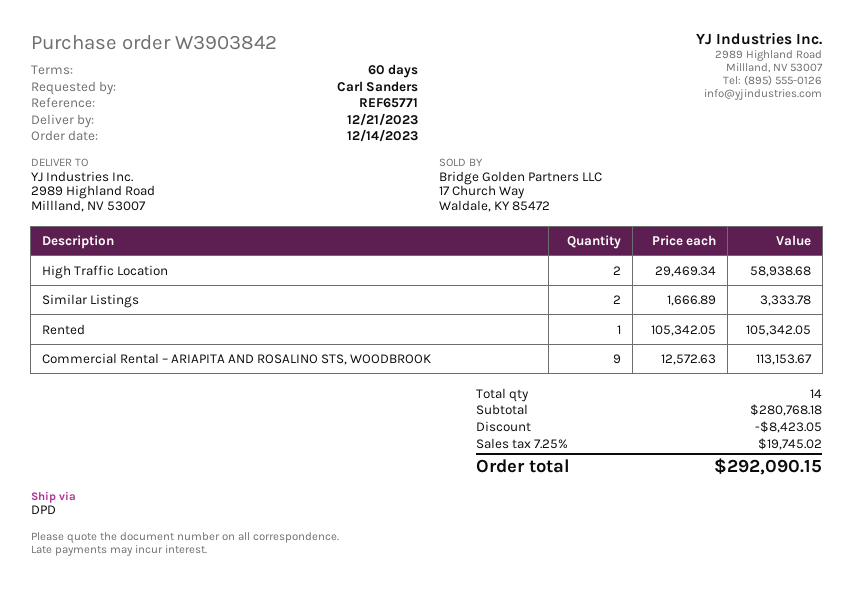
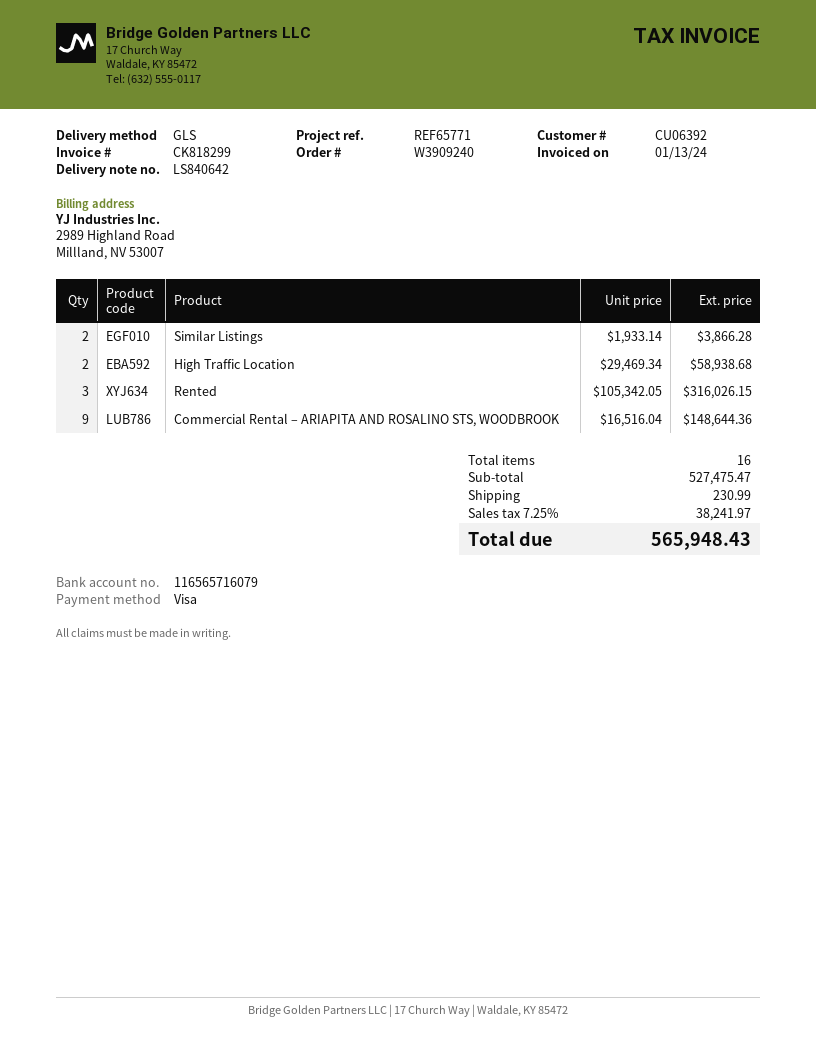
order number: W3903842 -> W3909240
shipping method: DPD -> GLS
Similar Listings: 2 x 1666.89 = 3333.78 -> 2 x 1933.14 = 3866.28
Rented: 1 x 105342.05 = 105342.05 -> 3 x 105342.05 = 316026.15
Commercial Rental – ARIAPITA AND ROSALINO STS, WOODBROOK: 9 x 12572.63 = 113153.67 -> 9 x 16516.04 = 148644.36
total quantity: 14 -> 16
subtotal: 280768.18 -> 527475.47
discount: 8423.05 -> none
shipping: none -> 230.99
tax: 7.25% = 19745.02 -> 7.25% = 38241.97
total: 292090.15 -> 565948.43

